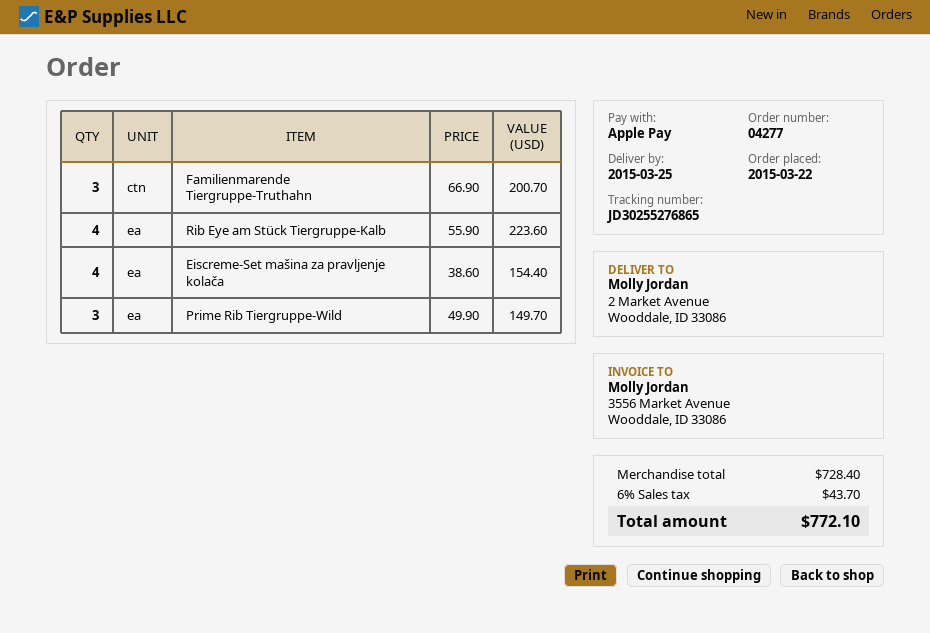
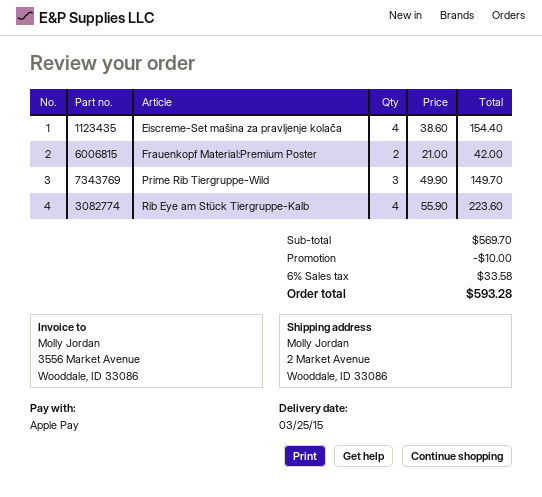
Familienmarende Tiergruppe-Truthahn: 3 x 66.90 = 200.70 -> none
Frauenkopf Material:Premium Poster: none -> 2 x 21.00 = 42.00
subtotal: 728.40 -> 569.70
discount: none -> 10.00
tax: 6% = 43.70 -> 6% = 33.58
total: 772.10 -> 593.28

